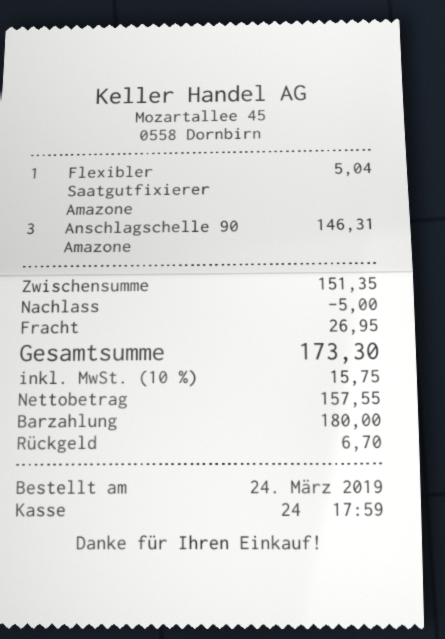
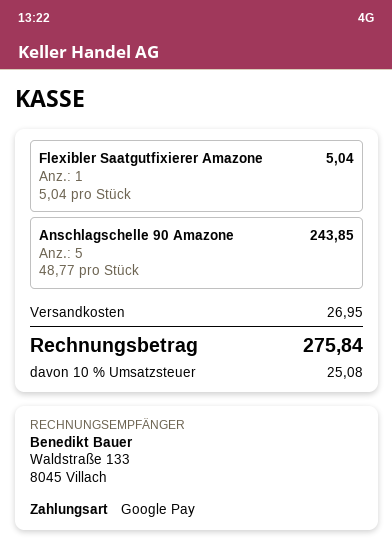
payment method: cash -> Google Pay
Anschlagschelle 90 Amazone: 3 for 146.31 -> 5 for 243.85
discount: 5.00 -> none
tax: 10% = 15.75 -> 10% = 25.08
total: 173.30 -> 275.84

